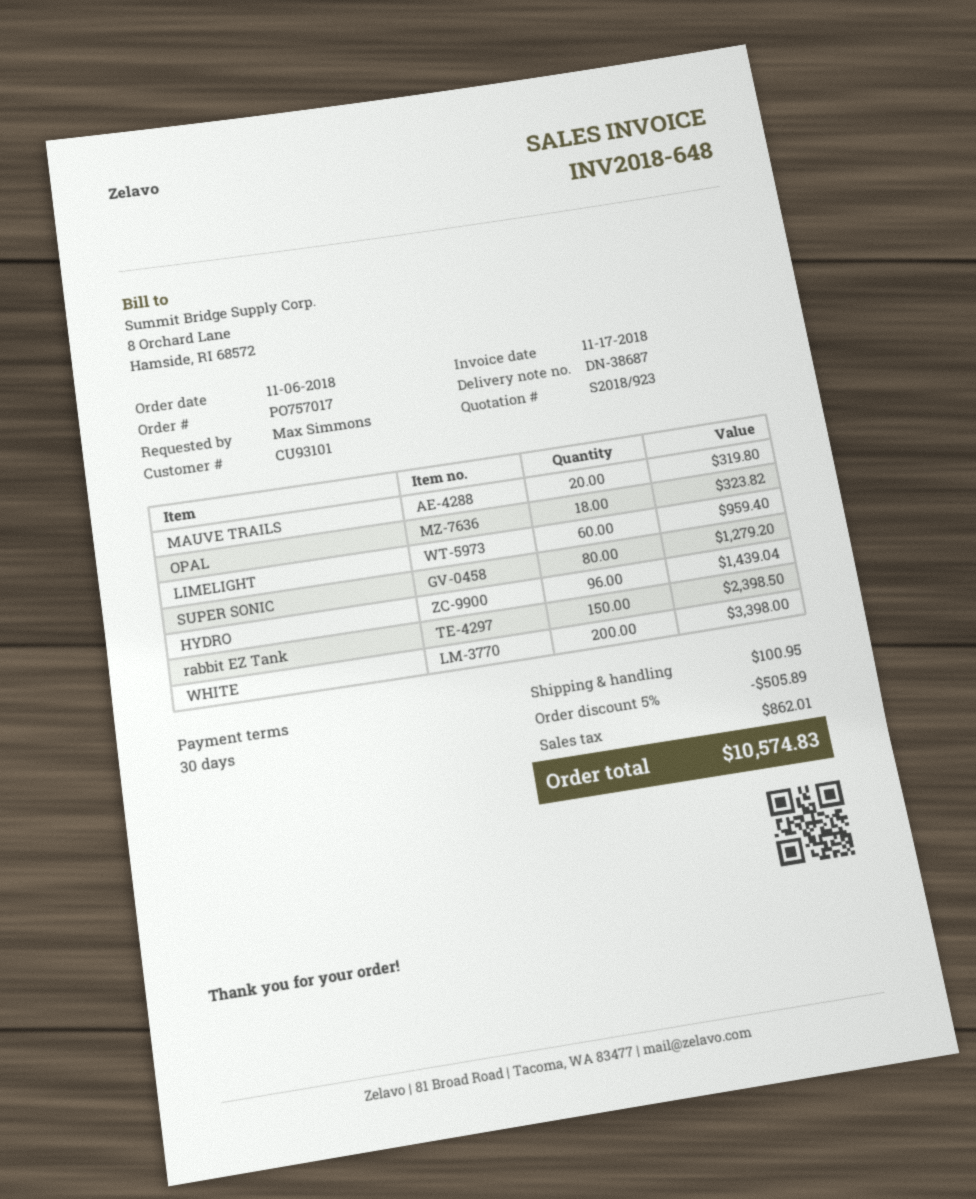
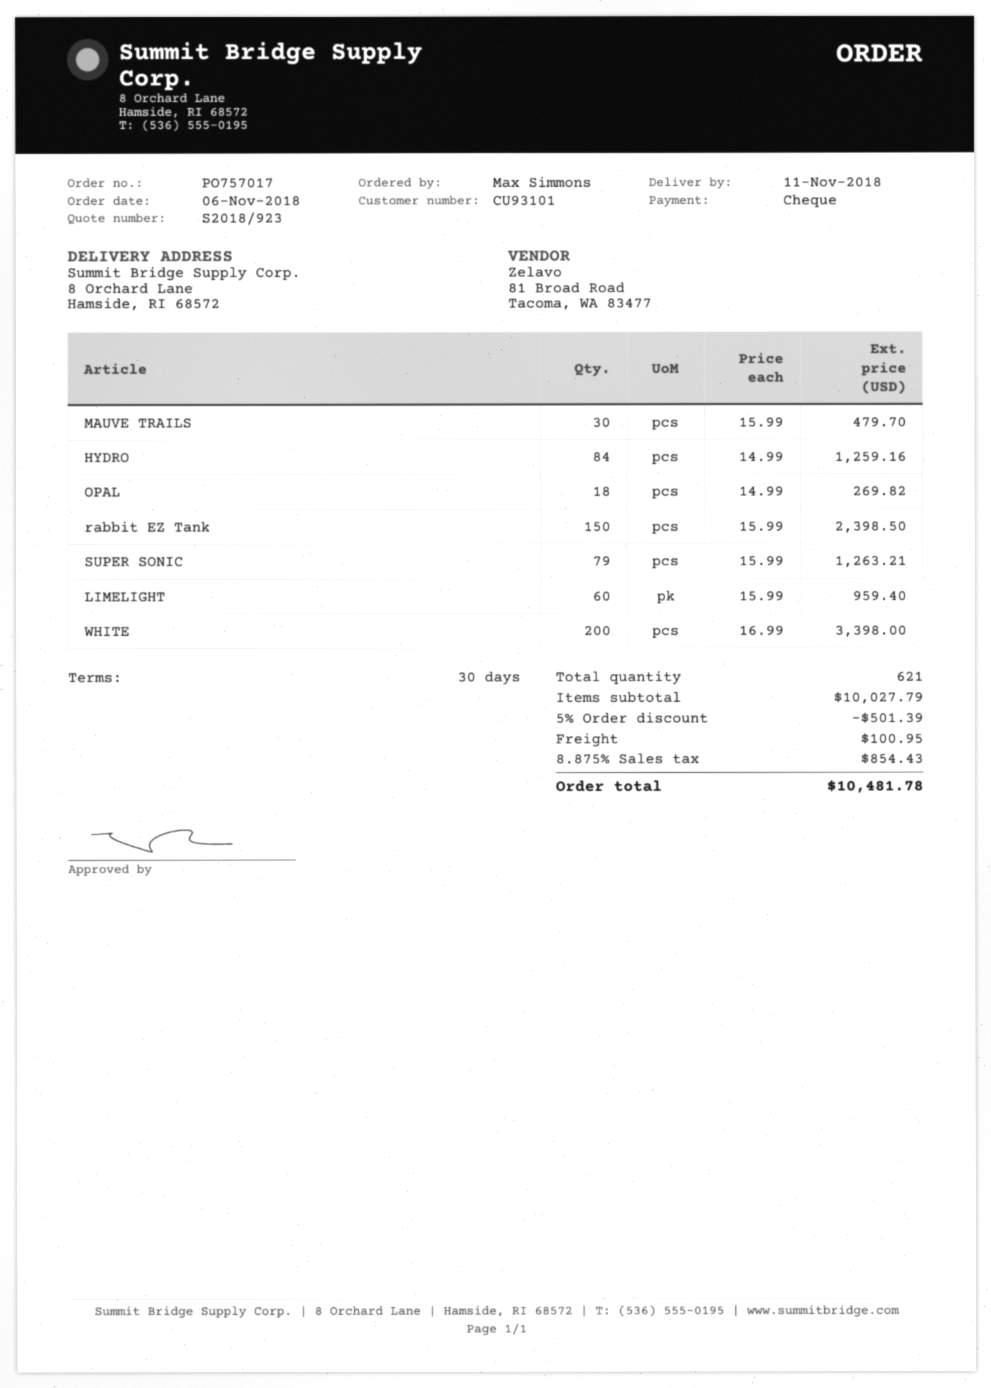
MAUVE TRAILS: 20 for 319.80 -> 30 for 479.70
OPAL: 18 for 323.82 -> 18 for 269.82
SUPER SONIC: 80 for 1279.20 -> 79 for 1263.21
HYDRO: 96 for 1439.04 -> 84 for 1259.16
discount: 5% = 505.89 -> 5% = 501.39
tax: 862.01 -> 854.43
total: 10574.83 -> 10481.78

